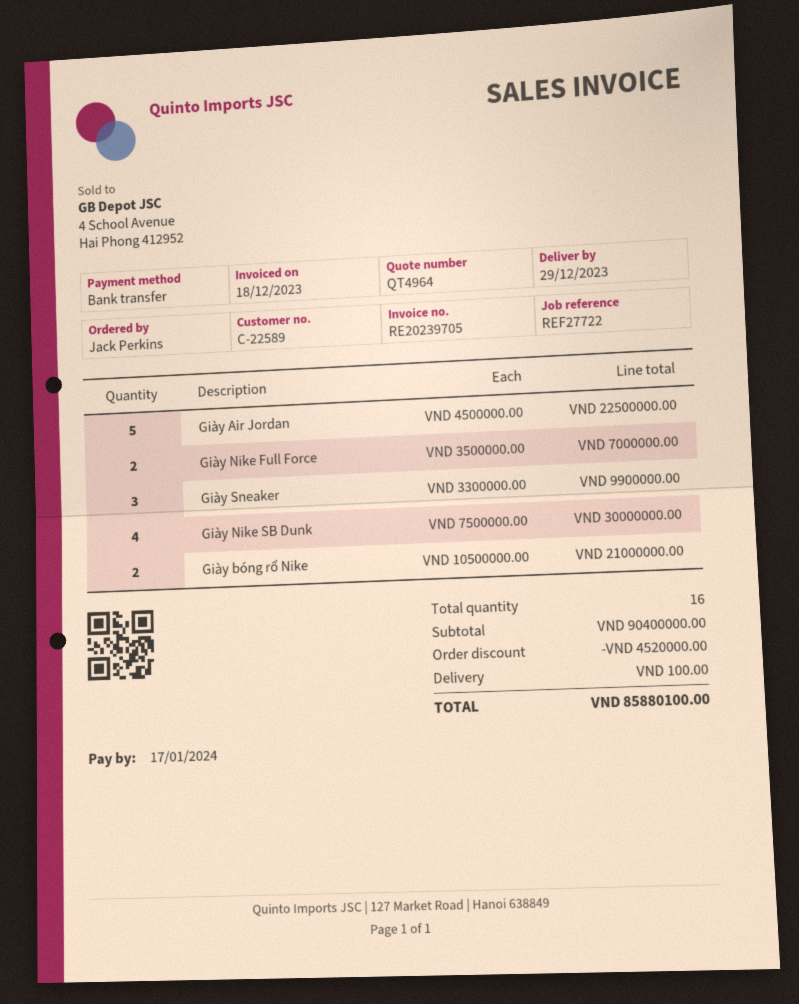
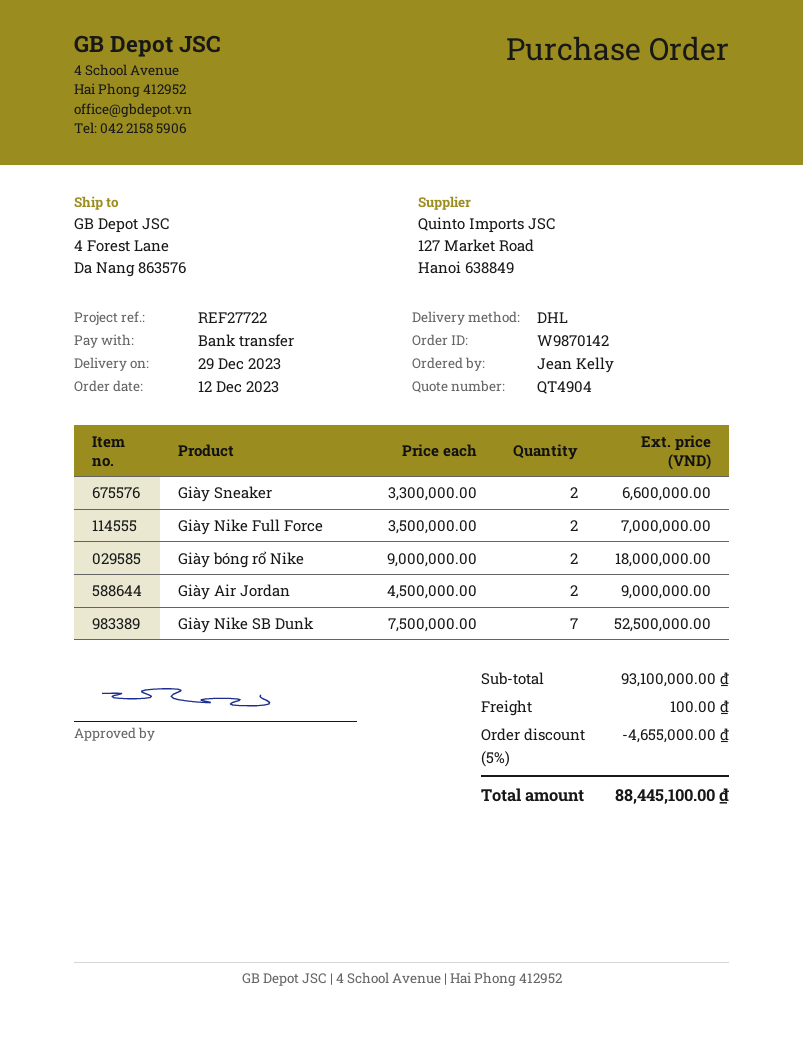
quote number: QT4964 -> QT4904
ordered by: Jack Perkins -> Jean Kelly
Giày Air Jordan: 5 x 4500000.00 = 22500000.00 -> 2 x 4500000.00 = 9000000.00
Giày Sneaker: 3 x 3300000.00 = 9900000.00 -> 2 x 3300000.00 = 6600000.00
Giày Nike SB Dunk: 4 x 7500000.00 = 30000000.00 -> 7 x 7500000.00 = 52500000.00
Giày bóng rổ Nike: 2 x 10500000.00 = 21000000.00 -> 2 x 9000000.00 = 18000000.00
subtotal: 90400000.00 -> 93100000.00
discount: 4520000.00 -> 4655000.00
total: 85880100.00 -> 88445100.00

